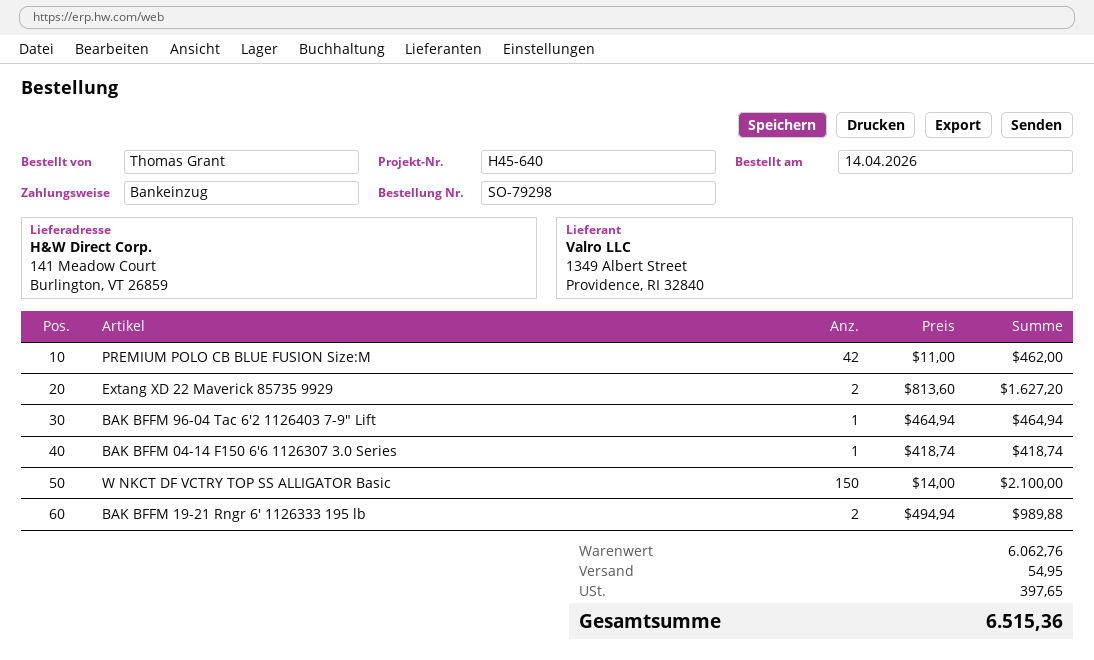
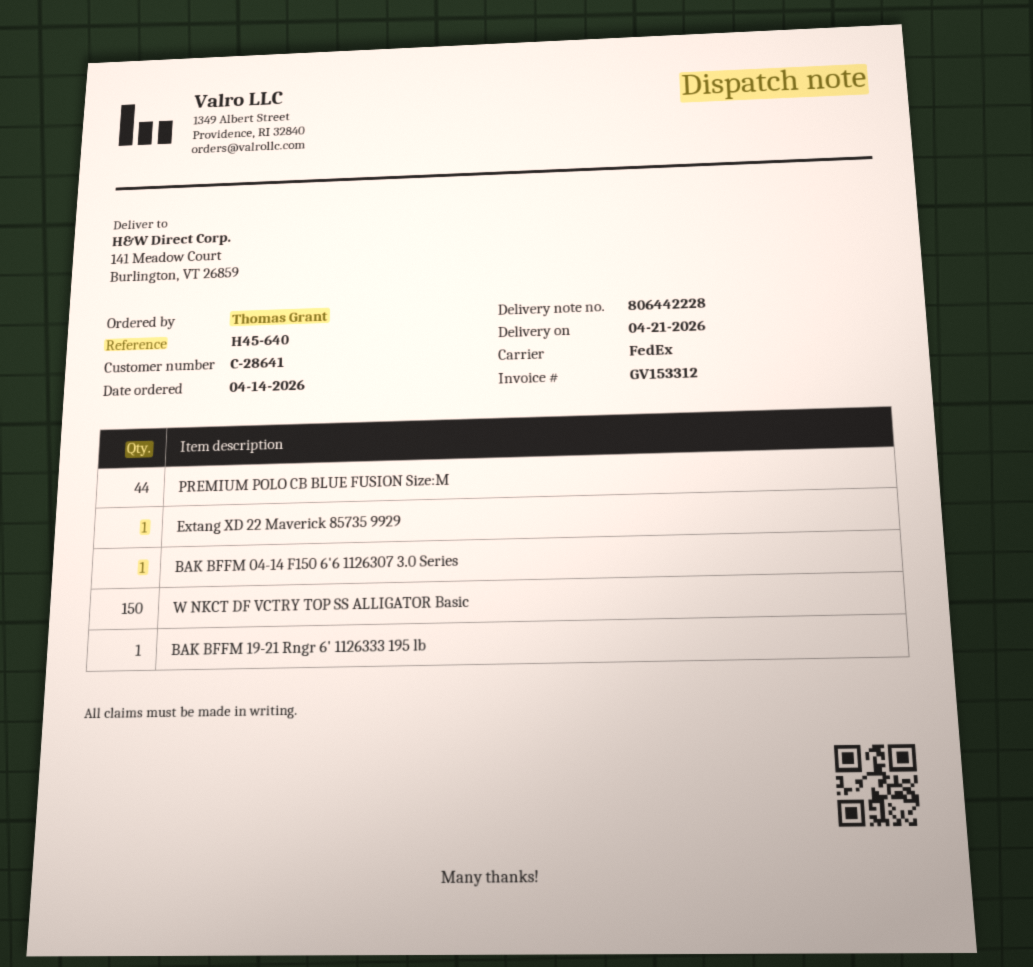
PREMIUM POLO CB BLUE FUSION Size:M: 42 -> 44
Extang XD 22 Maverick 85735 9929: 2 -> 1
BAK BFFM 96-04 Tac 6'2 1126403 7-9" Lift: 1 -> none
BAK BFFM 19-21 Rngr 6' 1126333 195 lb: 2 -> 1

